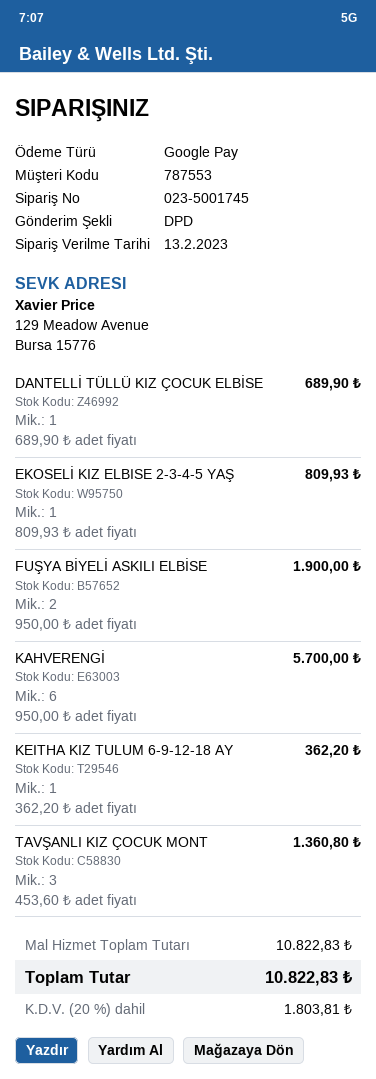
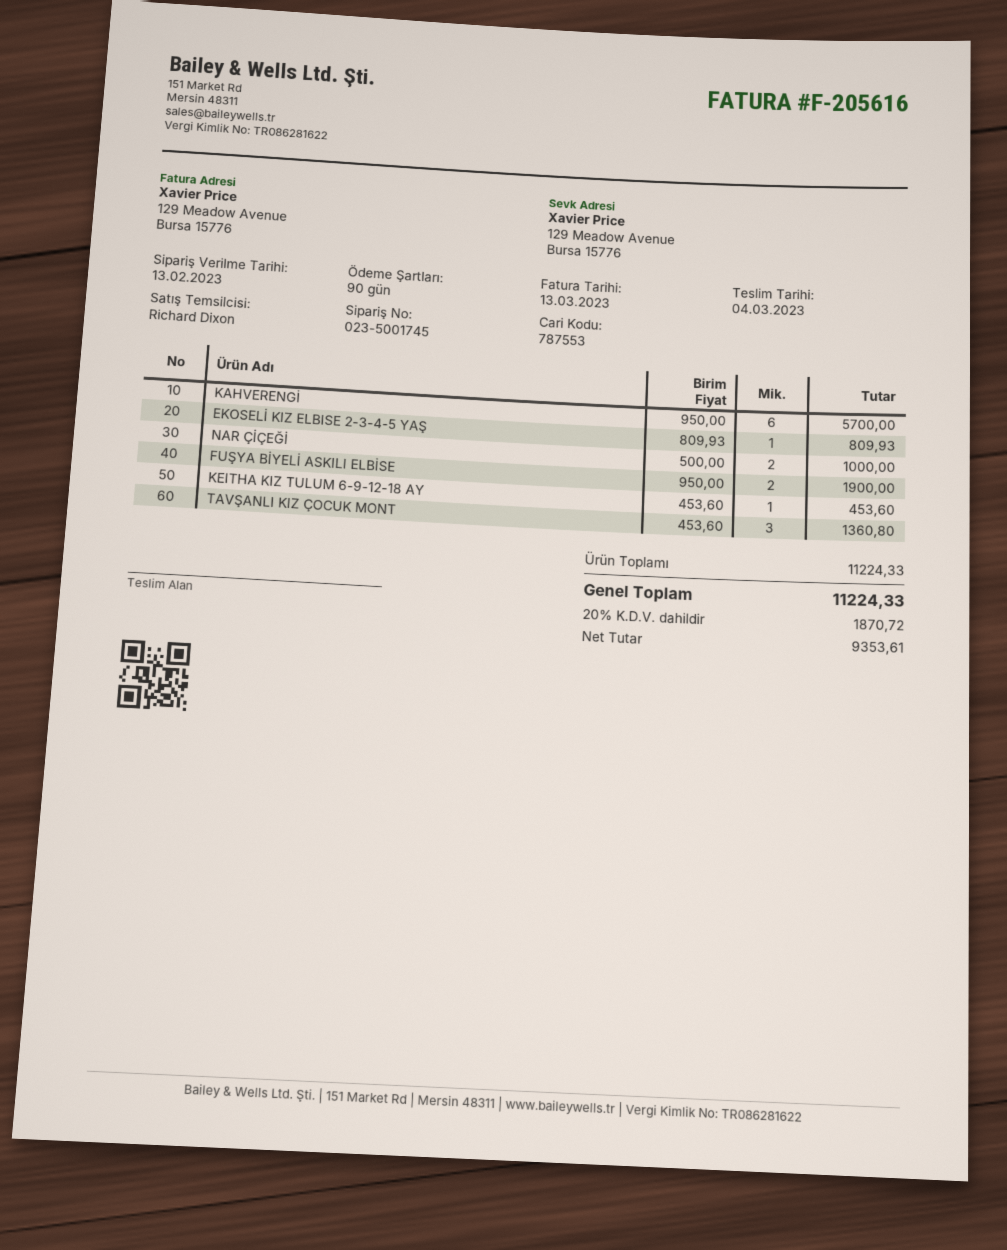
DANTELLİ TÜLLÜ KIZ ÇOCUK ELBİSE: 1 x 689.90 = 689.90 -> none
KEITHA KIZ TULUM 6-9-12-18 AY: 1 x 362.20 = 362.20 -> 1 x 453.60 = 453.60
NAR ÇİÇEĞİ: none -> 2 x 500.00 = 1000.00
subtotal: 10822.83 -> 11224.33
tax: 20% = 1803.81 -> 20% = 1870.72
total: 10822.83 -> 11224.33

